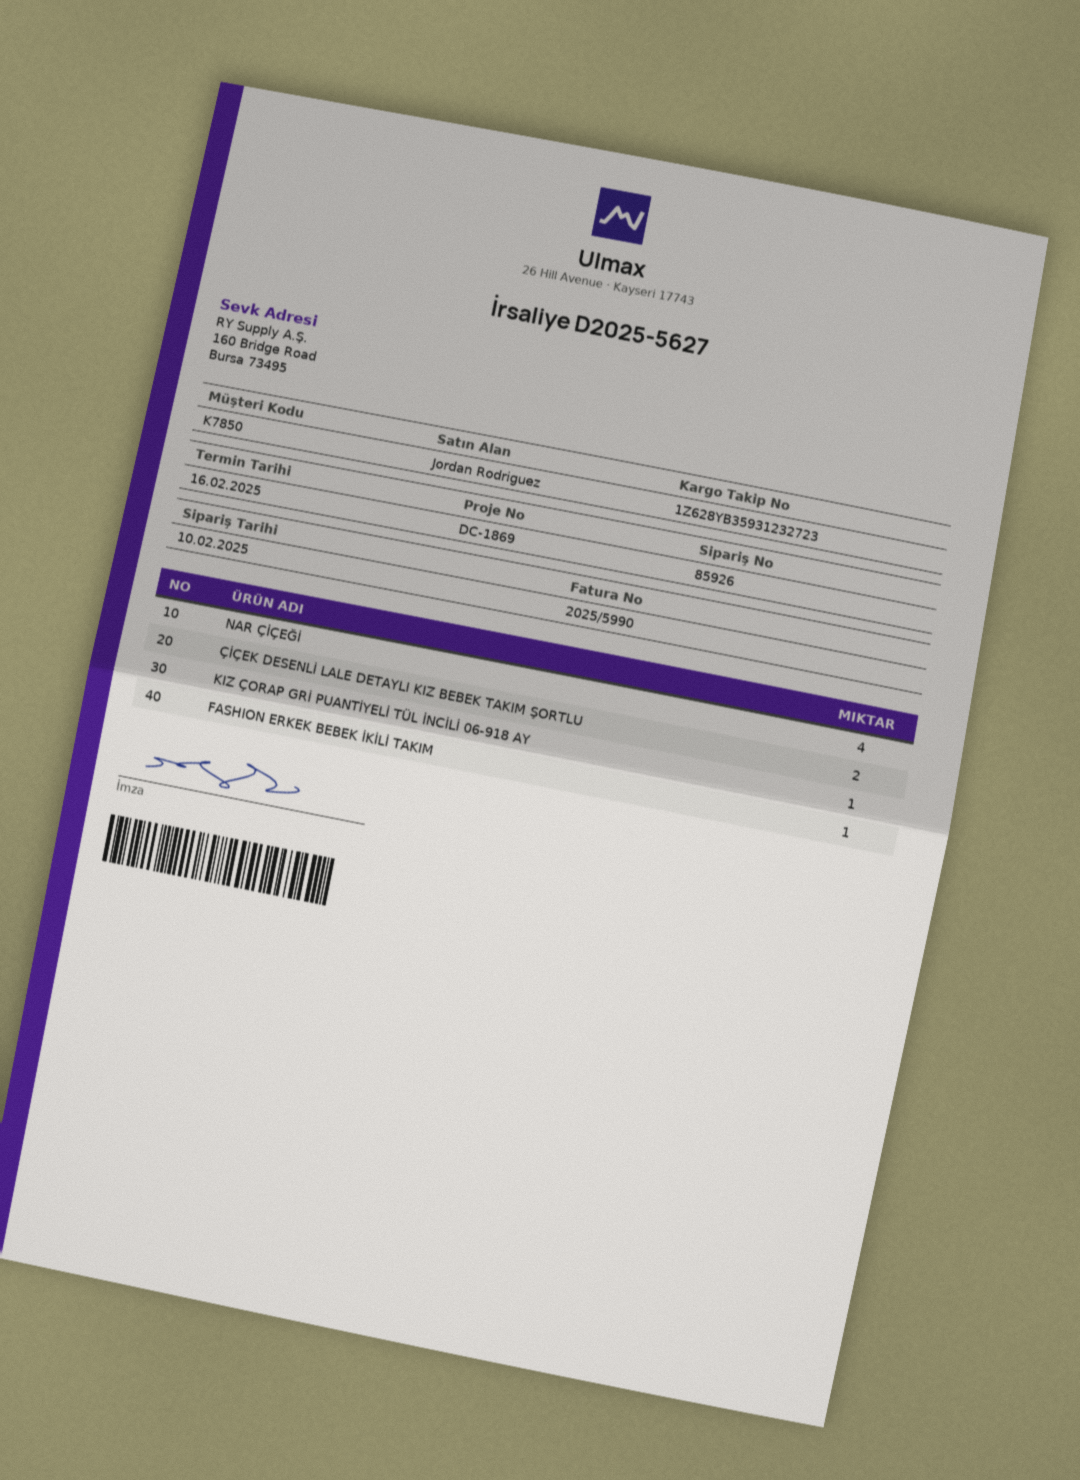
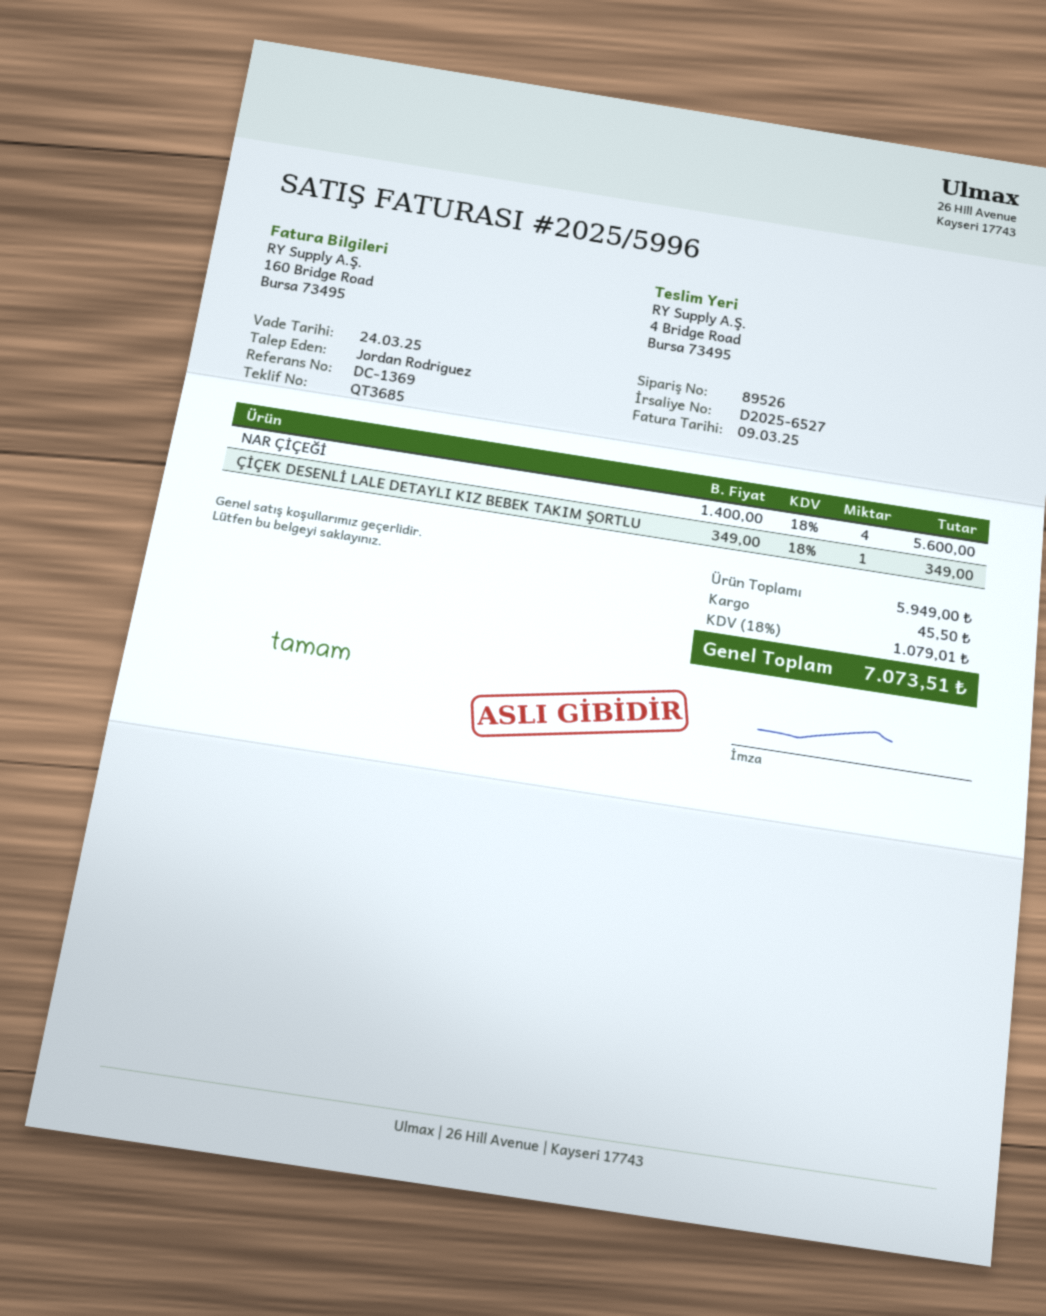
order number: 85926 -> 89526
delivery note number: D2025-5627 -> D2025-6527
invoice number: 2025/5990 -> 2025/5996
reference: DC-1869 -> DC-1369
ship to: 160 Bridge Road, Bursa 73495 -> 4 Bridge Road, Bursa 73495
ÇİÇEK DESENLİ LALE DETAYLI KIZ BEBEK TAKIM ŞORTLU: 2 -> 1
KIZ ÇORAP GRİ PUANTİYELİ TÜL İNCİLİ 06-918 AY: 1 -> none
FASHION ERKEK BEBEK İKİLİ TAKIM: 1 -> none

